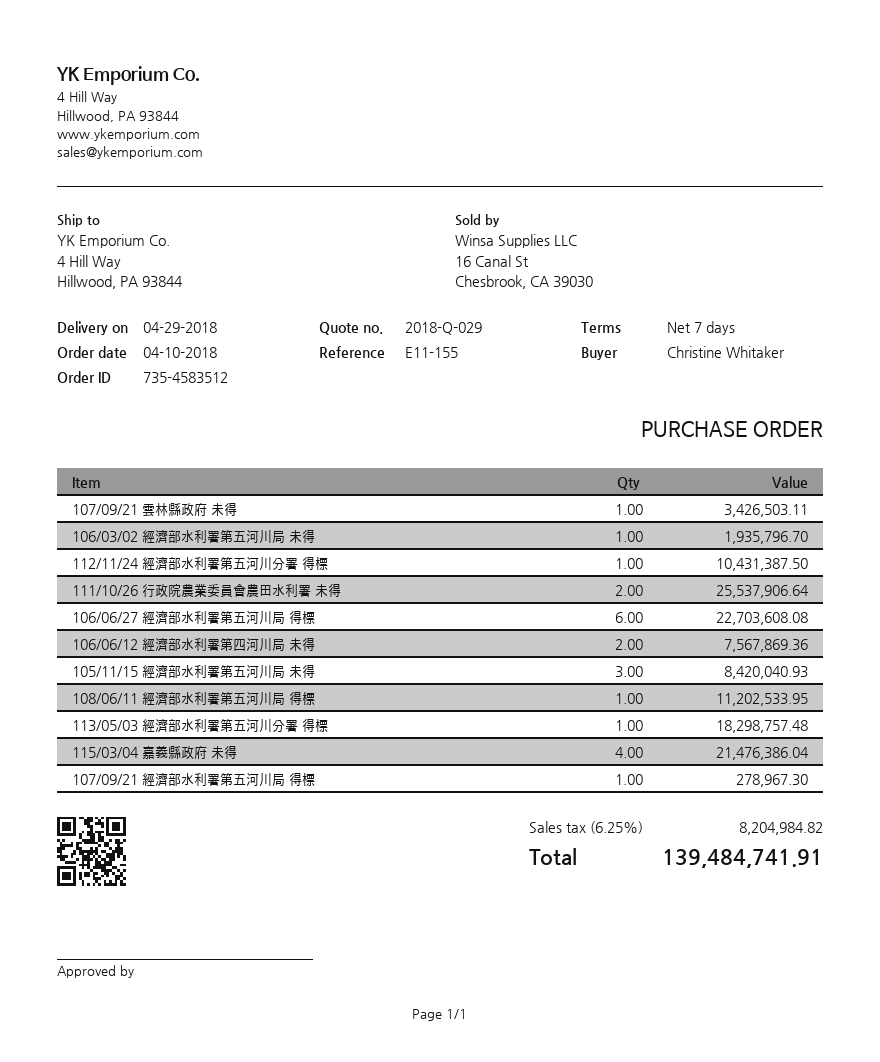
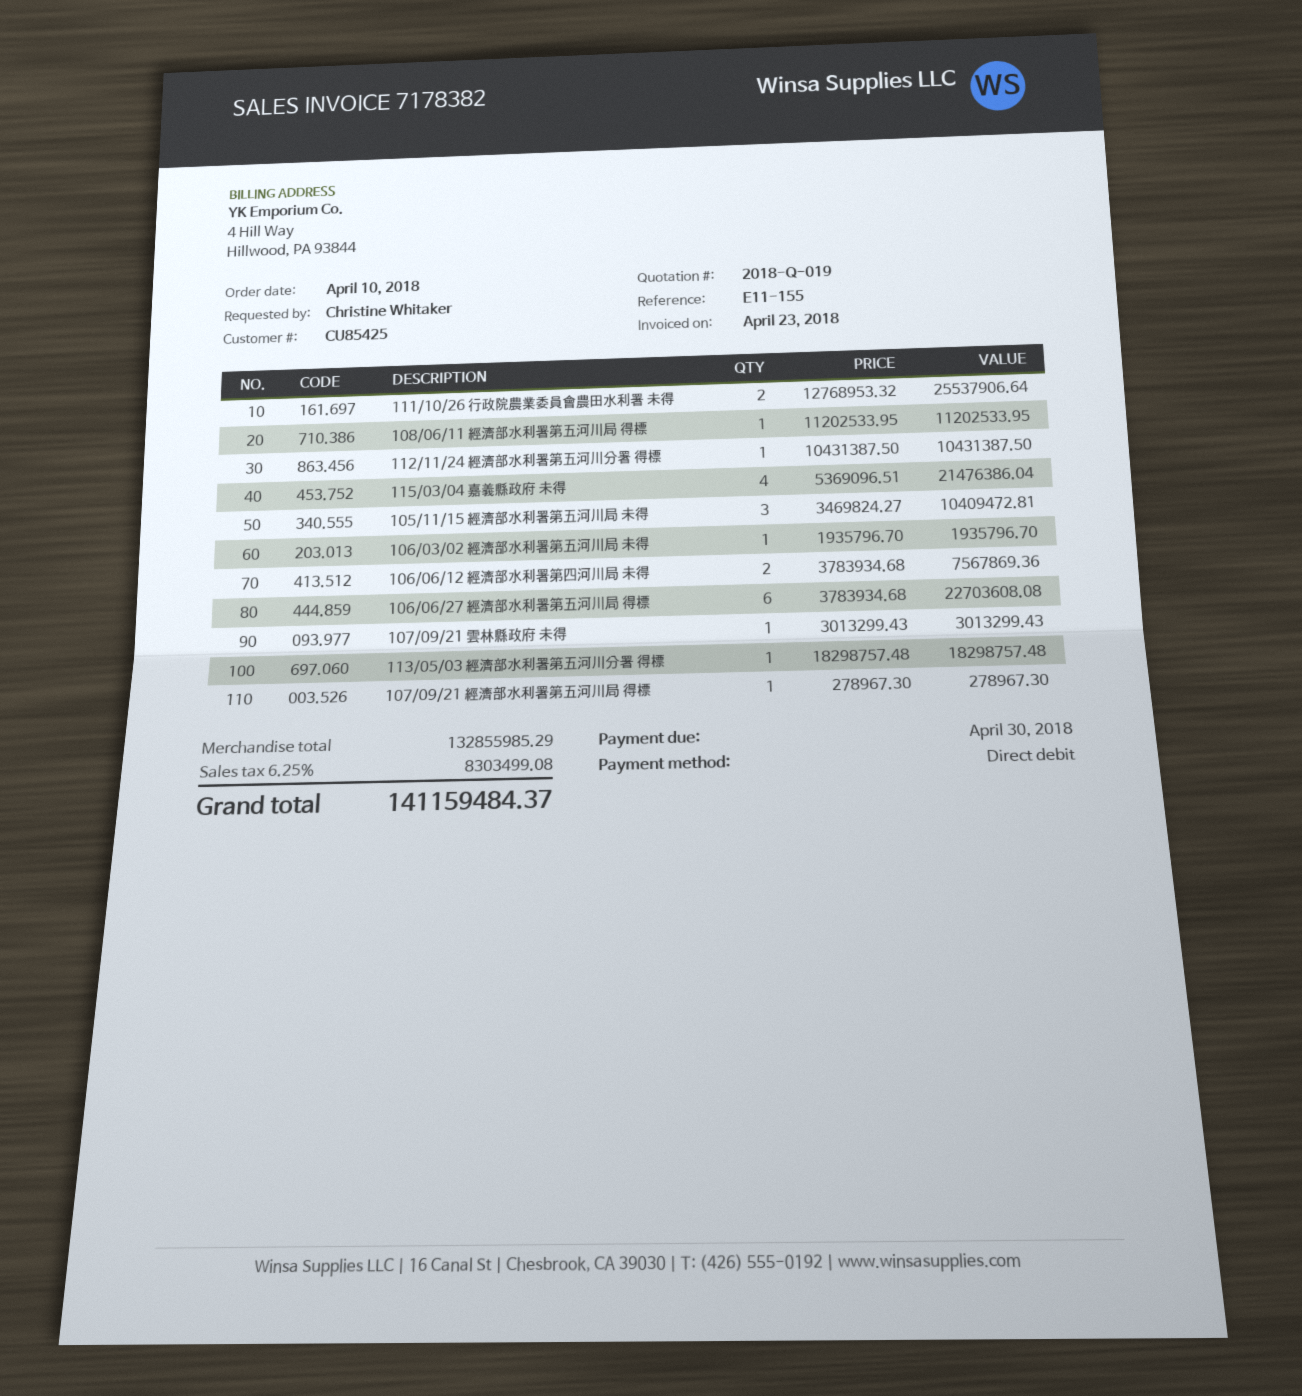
quote number: 2018-Q-029 -> 2018-Q-019
107/09/21 雲林縣政府 未得: 1 for 3426503.11 -> 1 for 3013299.43
105/11/15 經濟部水利署第五河川局 未得: 3 for 8420040.93 -> 3 for 10409472.81
tax: 6.25% = 8204984.82 -> 6.25% = 8303499.08
total: 139484741.91 -> 141159484.37

